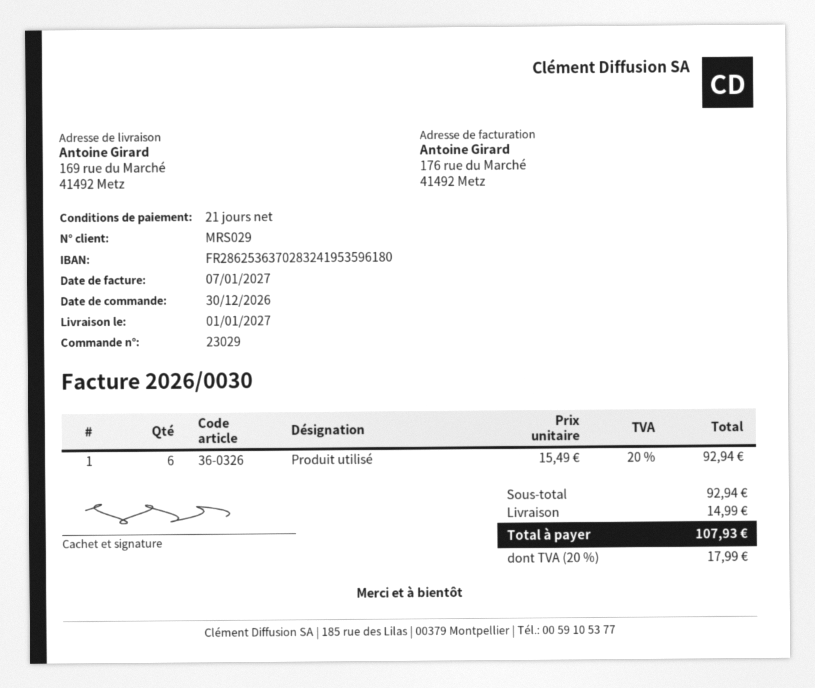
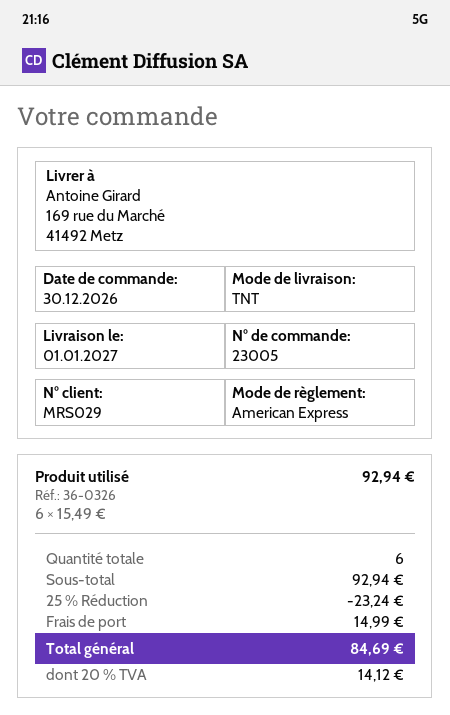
order number: 23029 -> 23005
discount: none -> 25% = 23.24
tax: 20% = 17.99 -> 20% = 14.12
total: 107.93 -> 84.69

